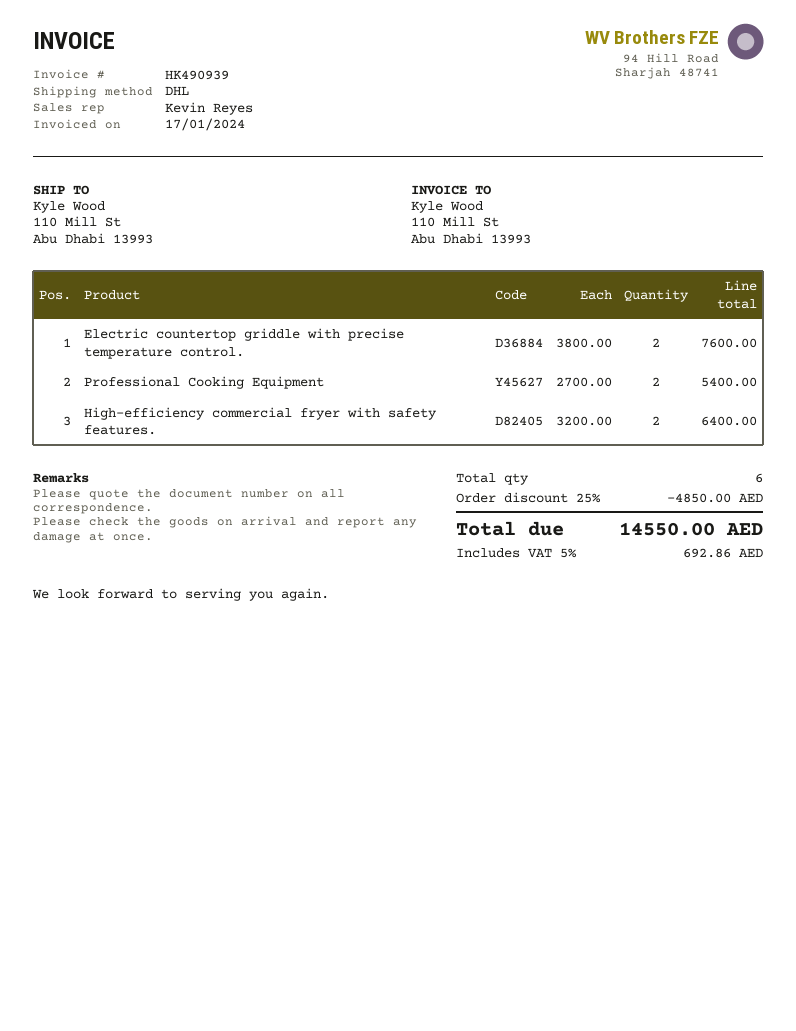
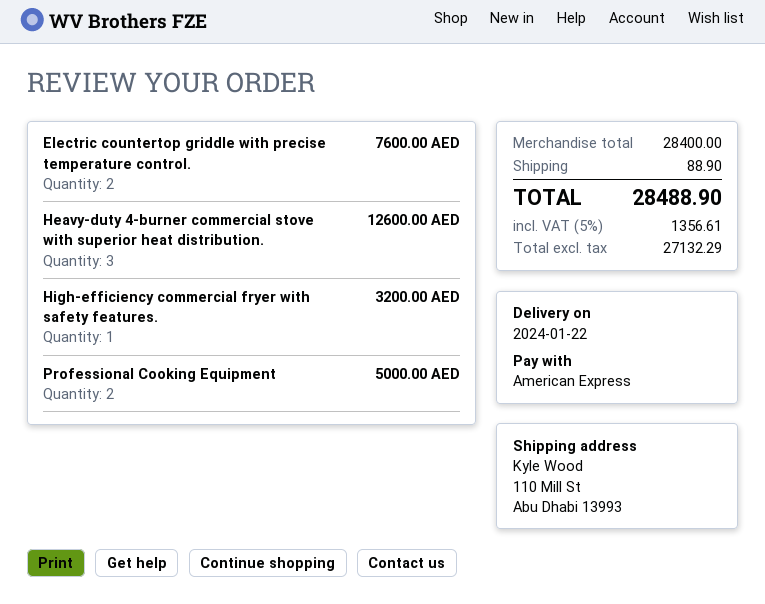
Professional Cooking Equipment: 2 for 5400.00 -> 2 for 5000.00
High-efficiency commercial fryer with safety features.: 2 for 6400.00 -> 1 for 3200.00
Heavy-duty 4-burner commercial stove with superior heat distribution.: none -> 3 for 12600.00
discount: 25% = 4850.00 -> none
shipping: none -> 88.90
tax: 5% = 692.86 -> 5% = 1356.61
total: 14550.00 -> 28488.90

